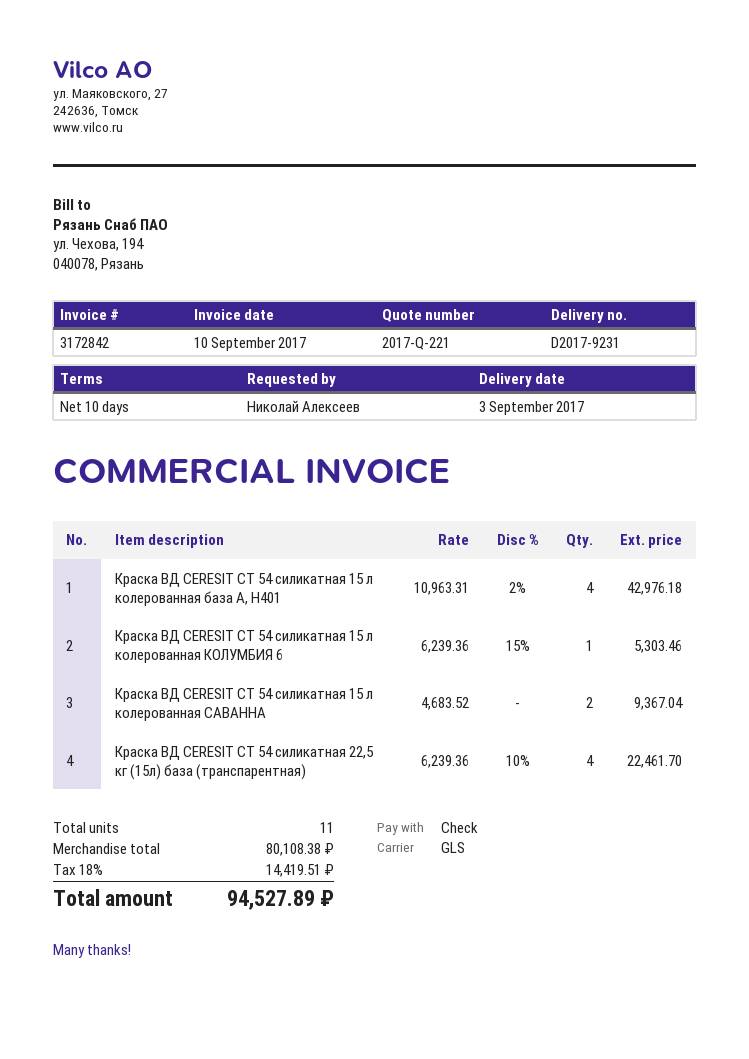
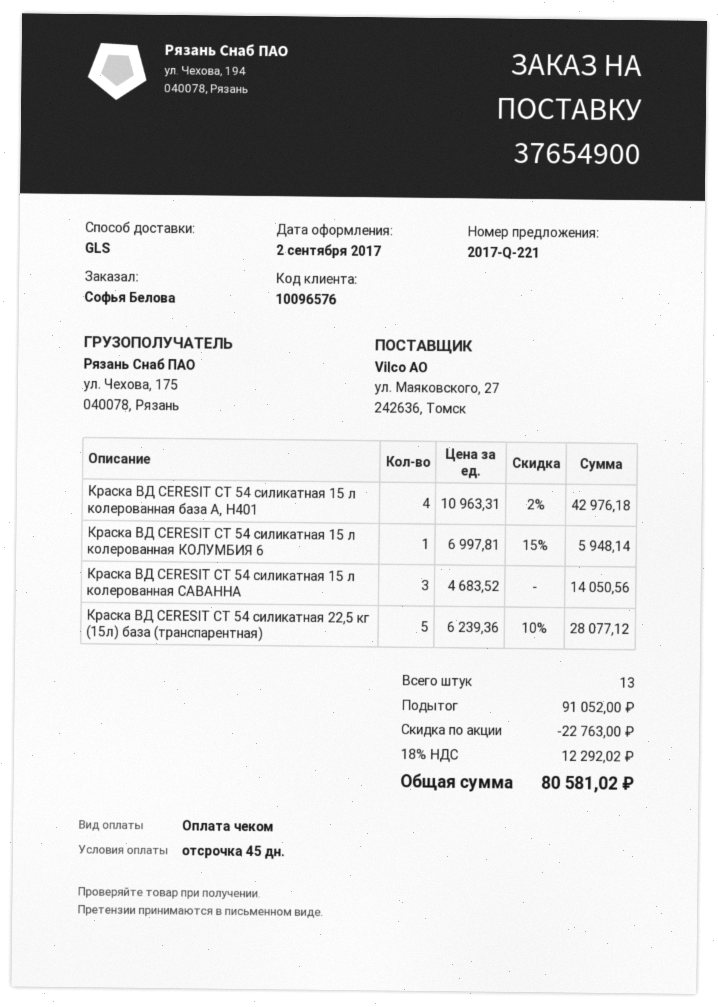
payment terms: 10 days -> 45 days
ordered by: Николай Алексеев -> Софья Белова
Краска ВД CERESIT СТ 54 силикатная 15 л колерованная КОЛУМБИЯ 6: 1 x 6239.36 - 15% = 5303.46 -> 1 x 6997.81 - 15% = 5948.14
Краска ВД CERESIT СТ 54 силикатная 15 л колерованная САВАННА: 2 x 4683.52 = 9367.04 -> 3 x 4683.52 = 14050.56
Краска ВД CERESIT СТ 54 силикатная 22,5 кг (15л) база (транспарентная): 4 x 6239.36 - 10% = 22461.70 -> 5 x 6239.36 - 10% = 28077.12
total quantity: 11 -> 13
subtotal: 80108.38 -> 91052.00
discount: none -> 22763.00
tax: 18% = 14419.51 -> 18% = 12292.02
total: 94527.89 -> 80581.02

